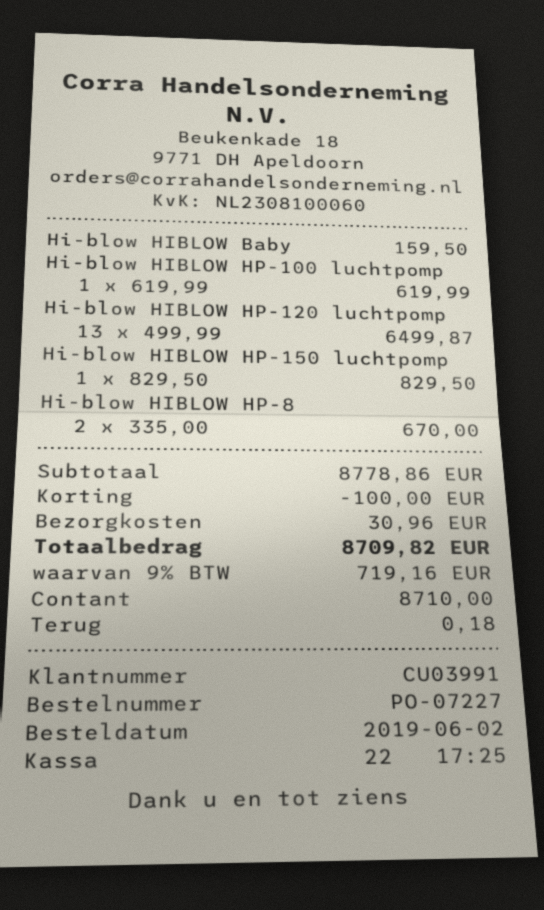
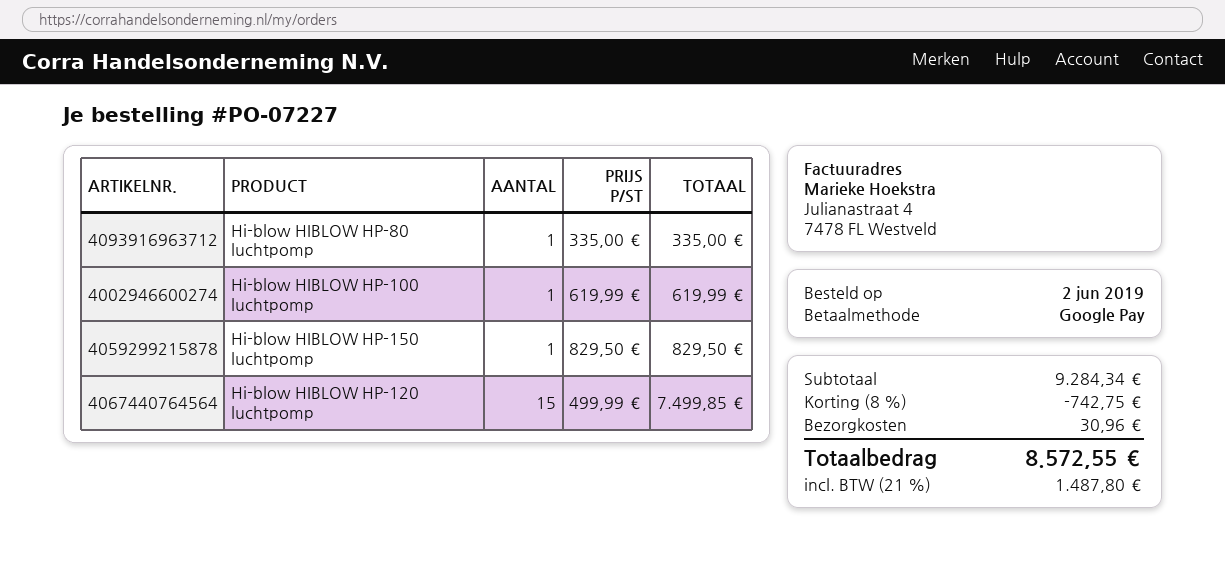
payment method: cash -> Google Pay
Hi-blow HIBLOW Baby: 1 x 159.50 = 159.50 -> none
Hi-blow HIBLOW HP-120 luchtpomp: 13 x 499.99 = 6499.87 -> 15 x 499.99 = 7499.85
Hi-blow HIBLOW HP-8: 2 x 335.00 = 670.00 -> 1 x 335.00 = 335.00
subtotal: 8778.86 -> 9284.34
discount: 100.00 -> 742.75
tax: 9% = 719.16 -> 21% = 1487.80
total: 8709.82 -> 8572.55

